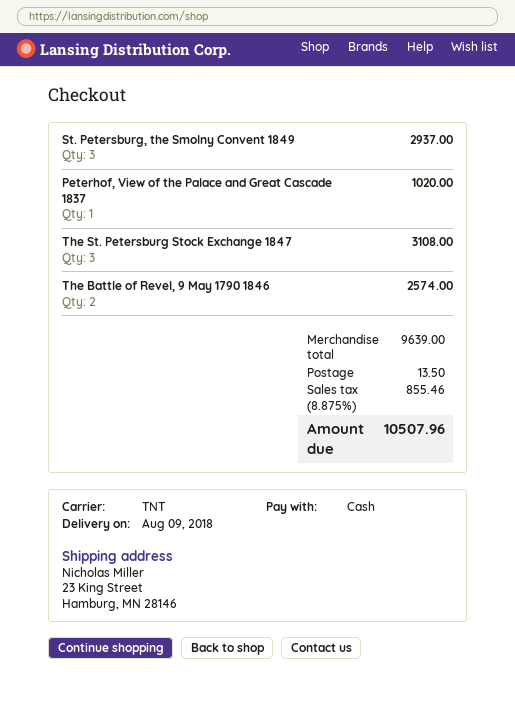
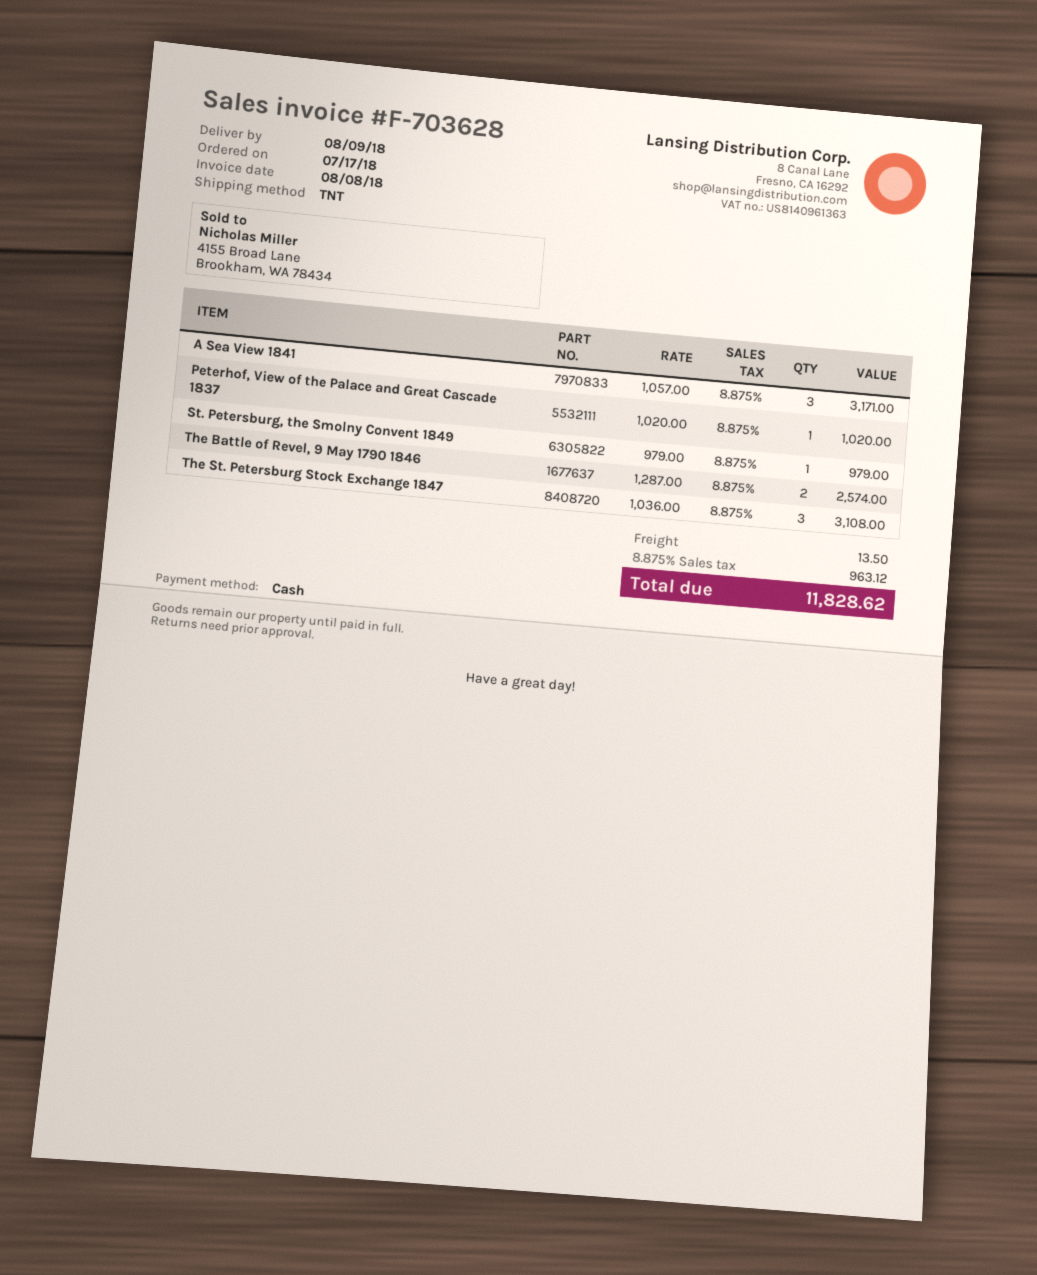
St. Petersburg, the Smolny Convent 1849: 3 for 2937.00 -> 1 for 979.00
A Sea View 1841: none -> 3 for 3171.00
tax: 8.875% = 855.46 -> 8.875% = 963.12
total: 10507.96 -> 11828.62

